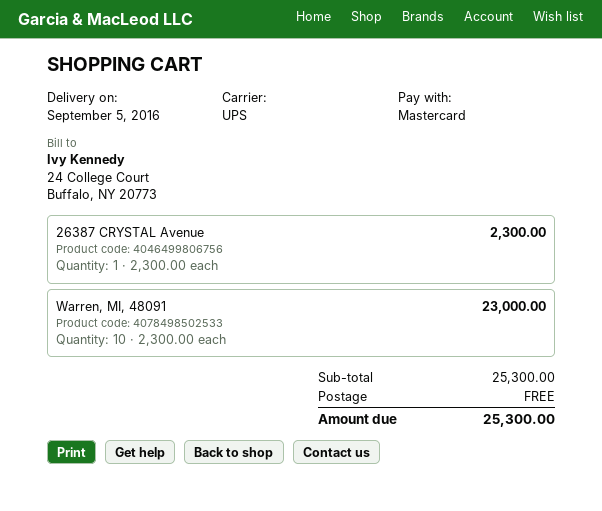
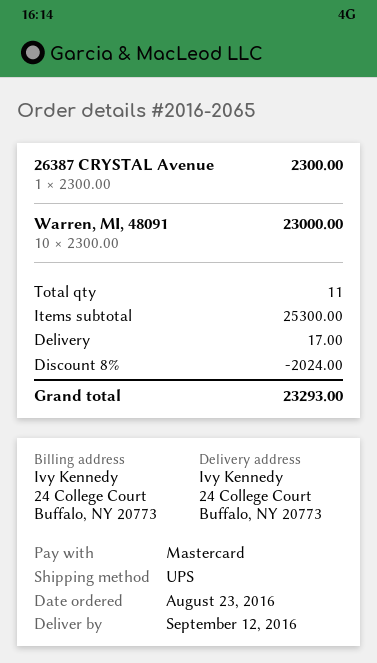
delivery date: 2016-09-05 -> 2016-09-12
discount: none -> 8% = 2024.00
shipping: 0.00 -> 17.00
total: 25300.00 -> 23293.00

